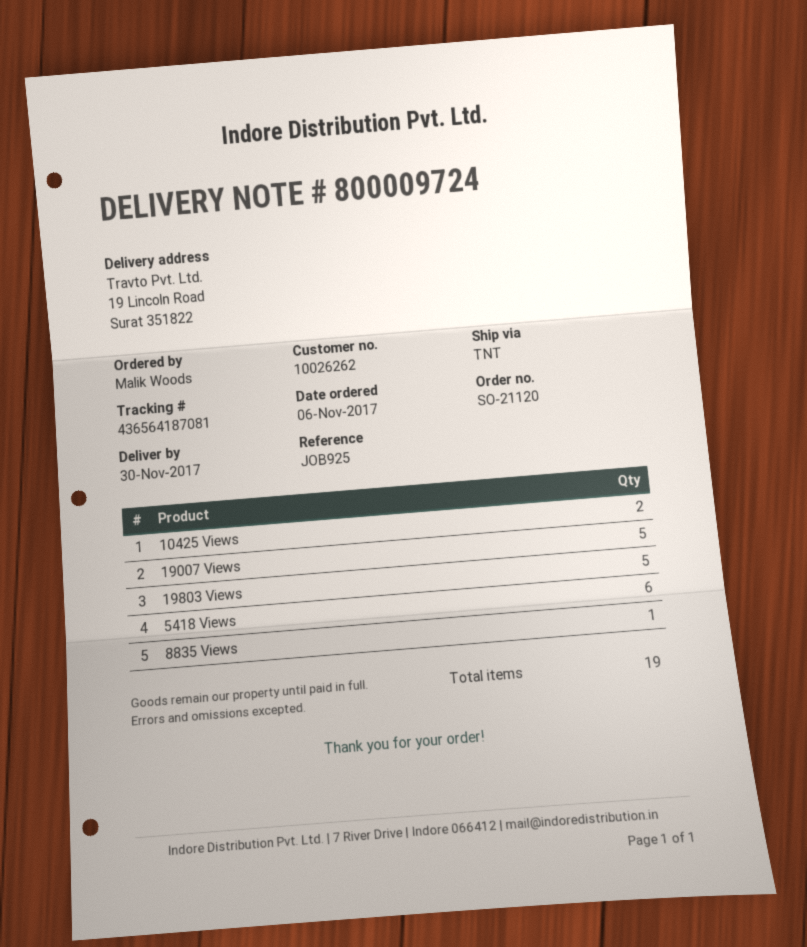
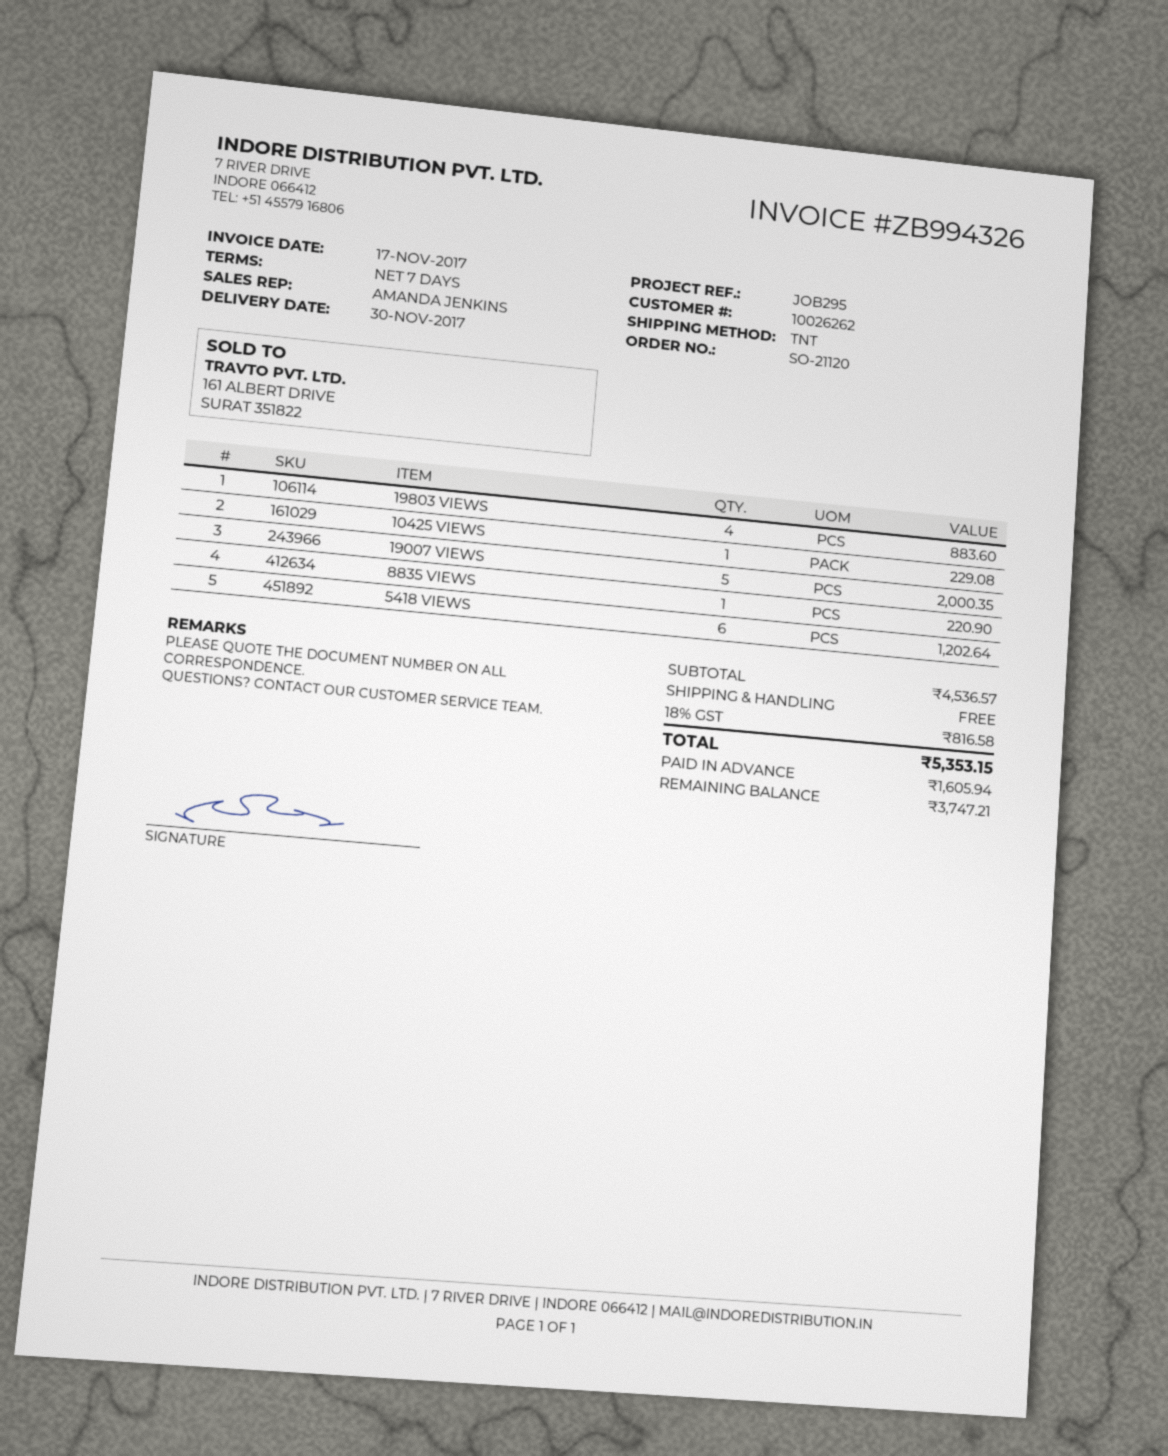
reference: JOB925 -> JOB295
10425 Views: 2 -> 1
19803 Views: 5 -> 4

